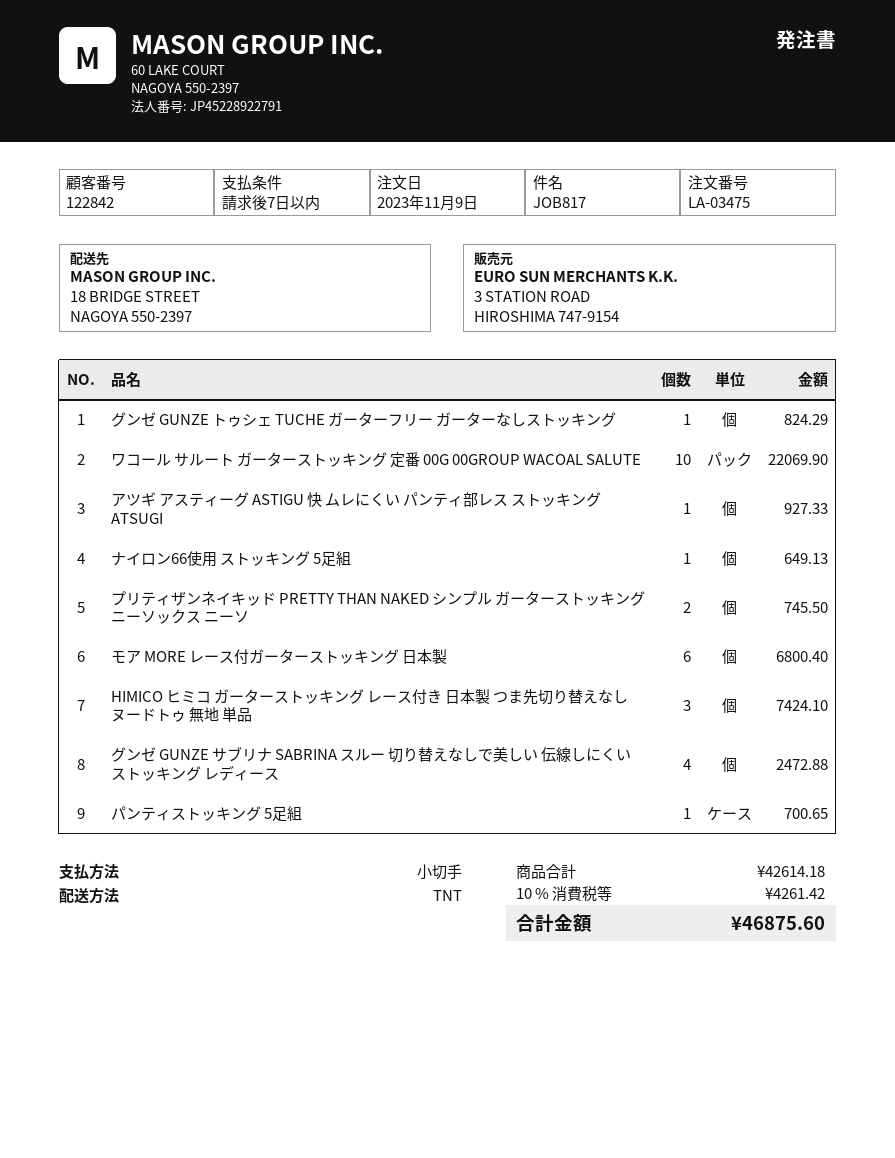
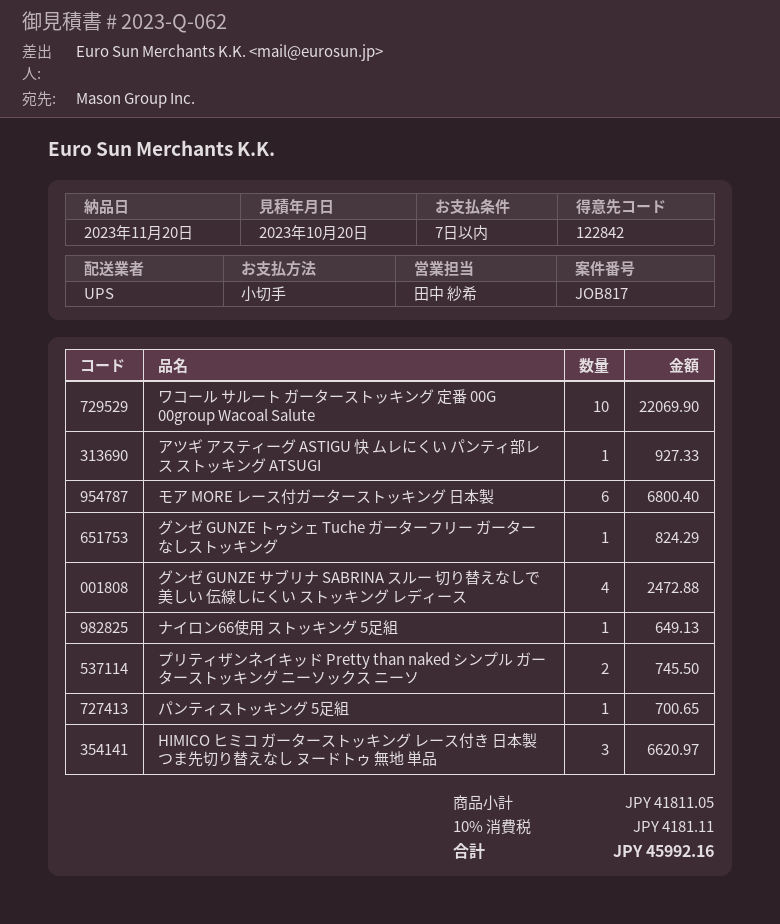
shipping method: TNT -> UPS
HIMICO ヒミコ ガーターストッキング レース付き 日本製 つま先切り替えなし ヌードトゥ 無地 単品: 3 for 7424.10 -> 3 for 6620.97
subtotal: 42614.18 -> 41811.05
tax: 10% = 4261.42 -> 10% = 4181.11
total: 46875.60 -> 45992.16

